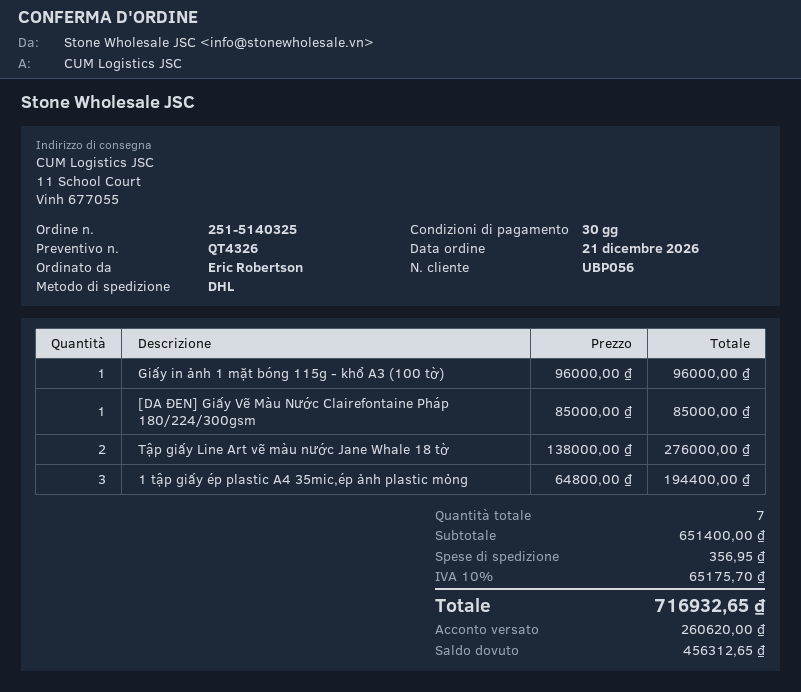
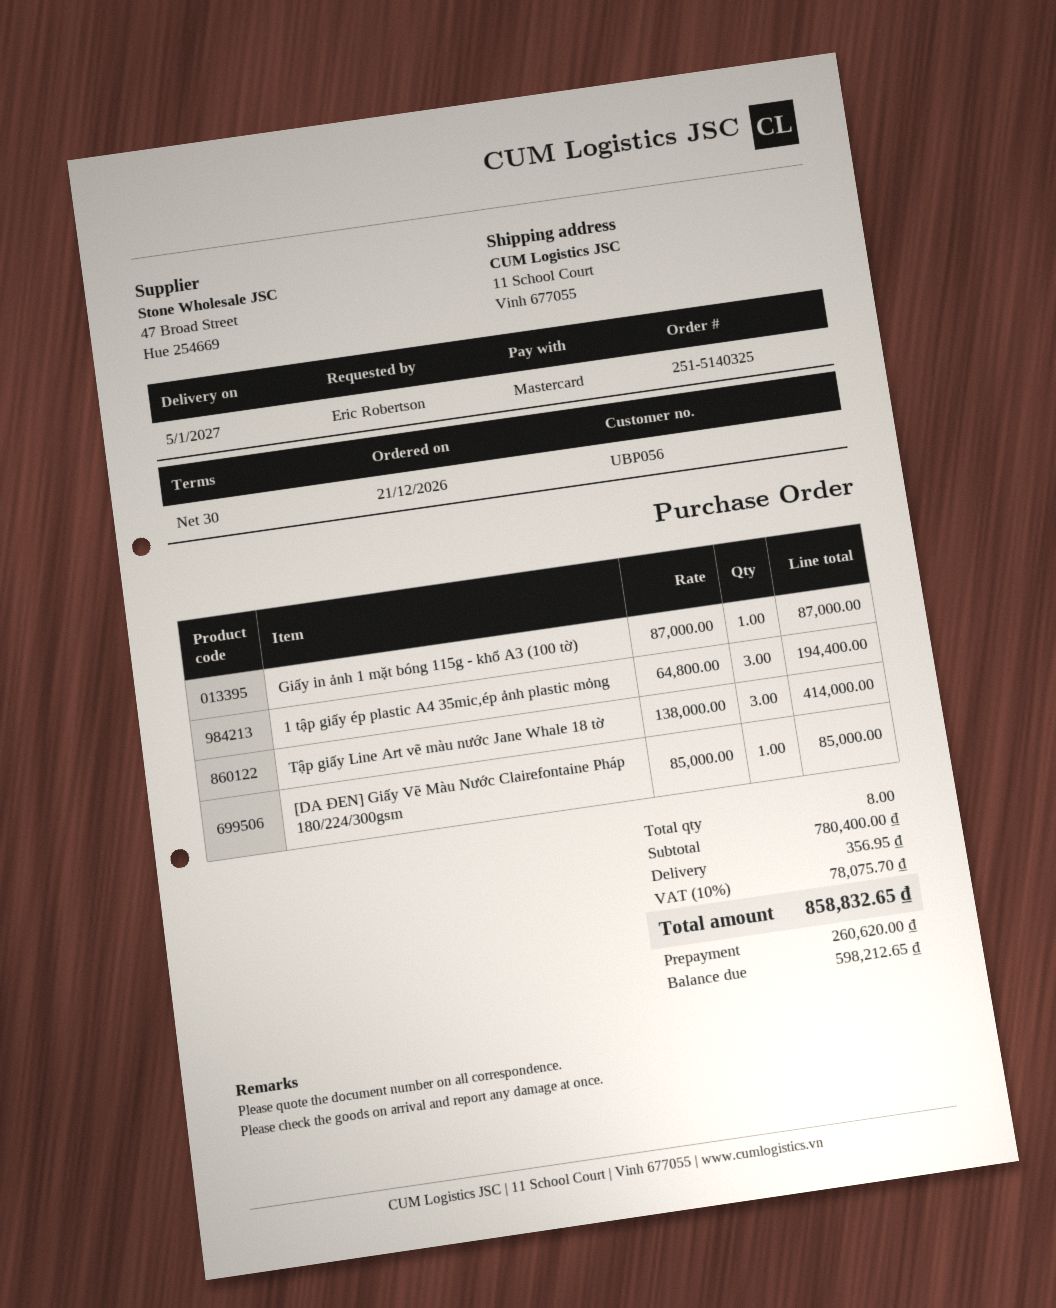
Giấy in ảnh 1 mặt bóng 115g - khổ A3 (100 tờ): 1 x 96000.00 = 96000.00 -> 1 x 87000.00 = 87000.00
Tập giấy Line Art vẽ màu nước Jane Whale 18 tờ: 2 x 138000.00 = 276000.00 -> 3 x 138000.00 = 414000.00
total quantity: 7 -> 8
subtotal: 651400.00 -> 780400.00
tax: 10% = 65175.70 -> 10% = 78075.70
total: 716932.65 -> 858832.65
balance: 456312.65 -> 598212.65

